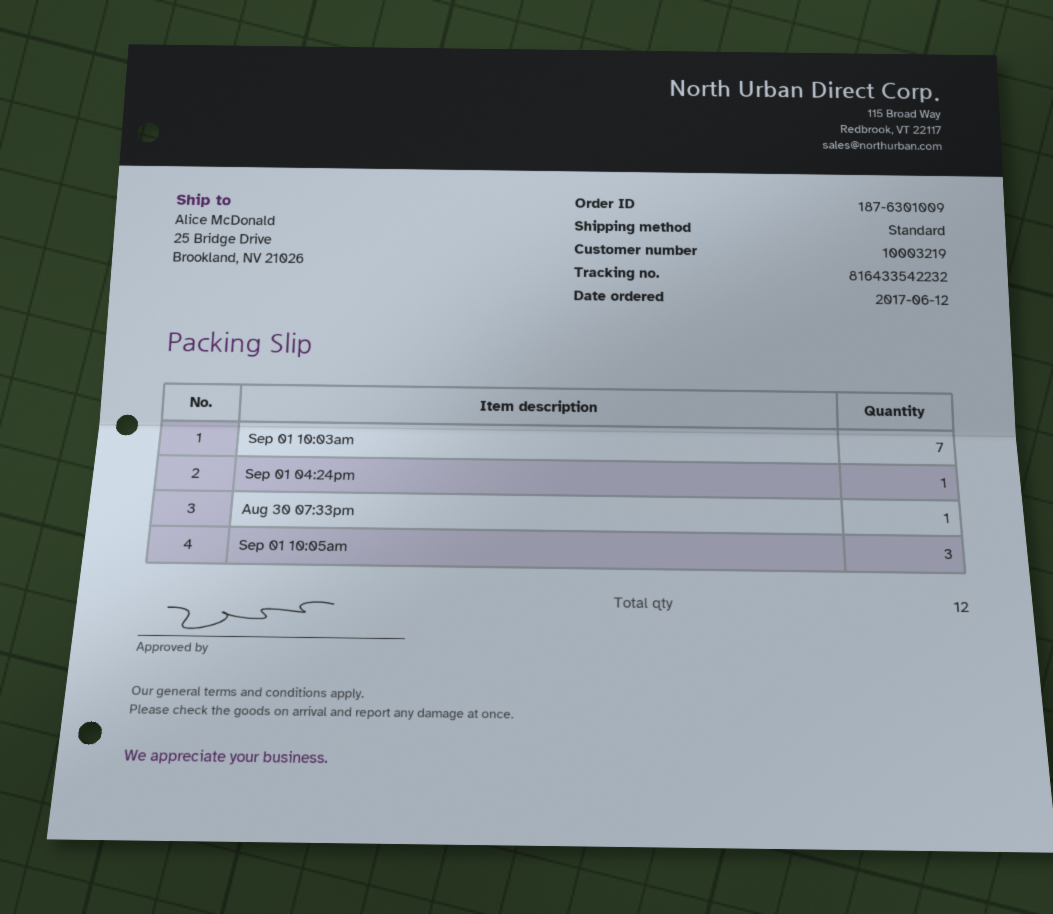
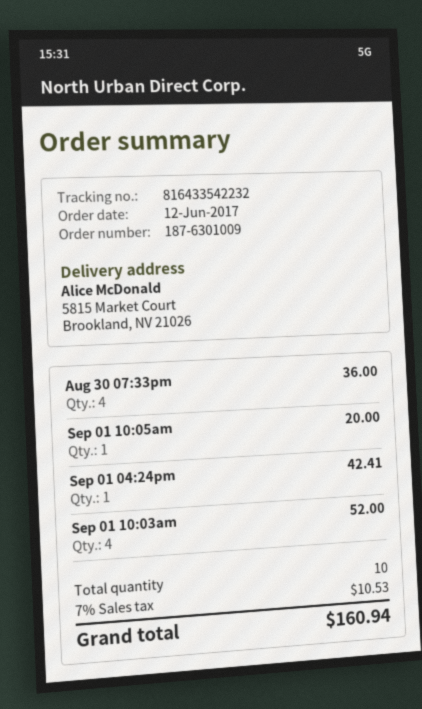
ship to: 25 Bridge Drive, Brookland, NV 21026 -> 5815 Market Court, Brookland, NV 21026
Sep 01 10:03am: 7 -> 4
Aug 30 07:33pm: 1 -> 4
Sep 01 10:05am: 3 -> 1
total quantity: 12 -> 10

